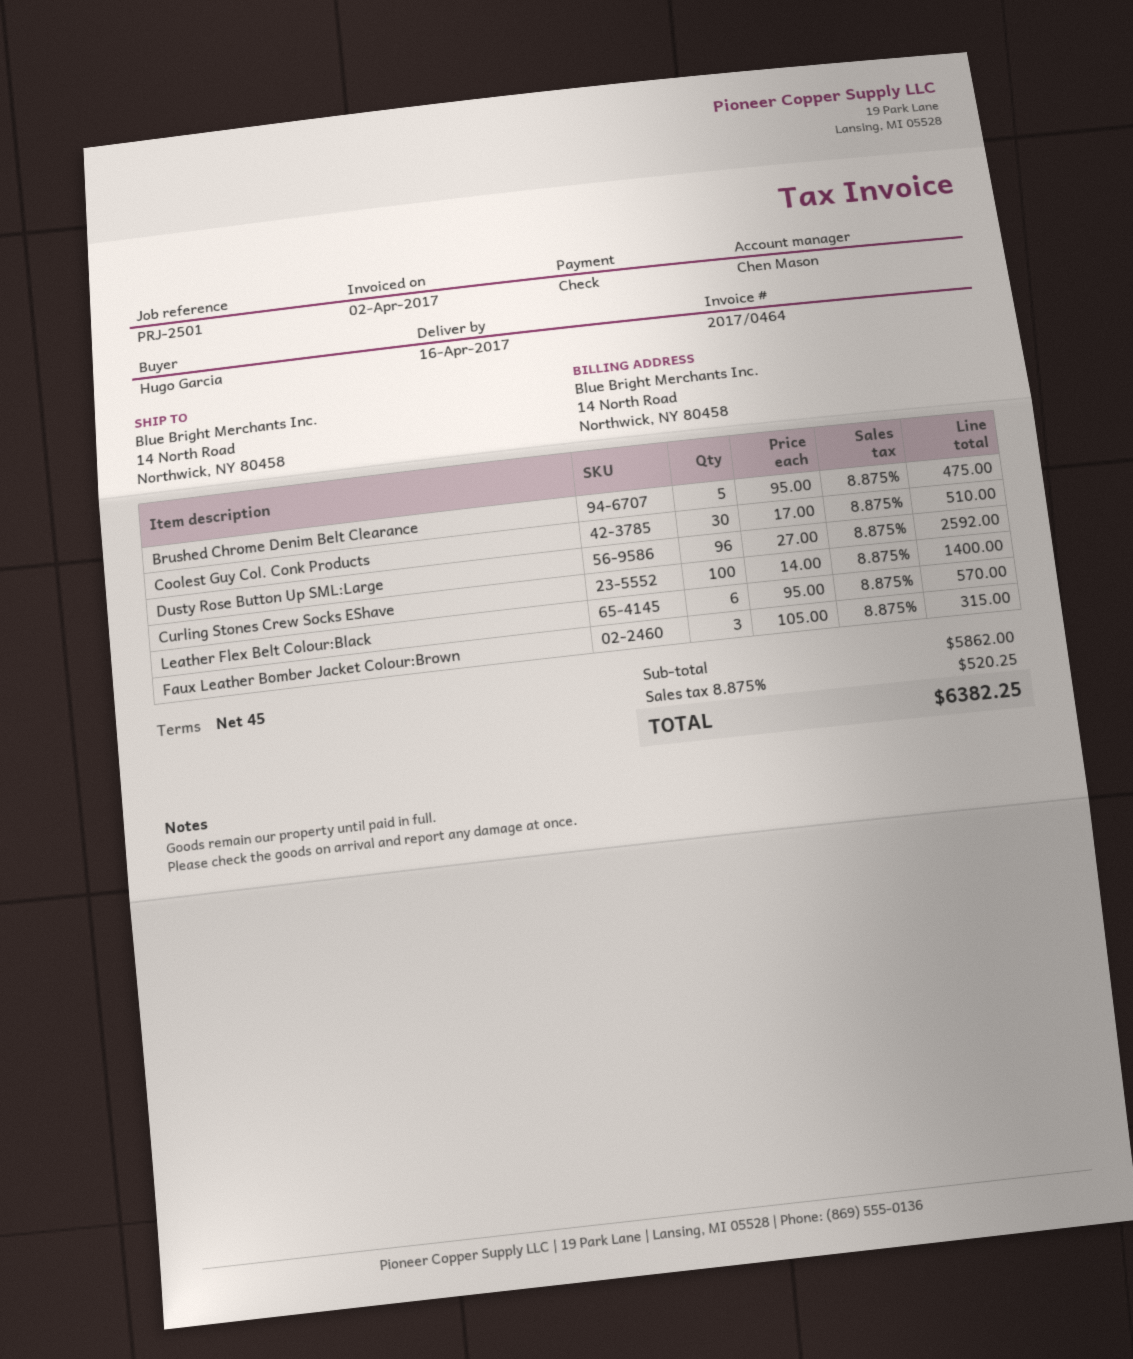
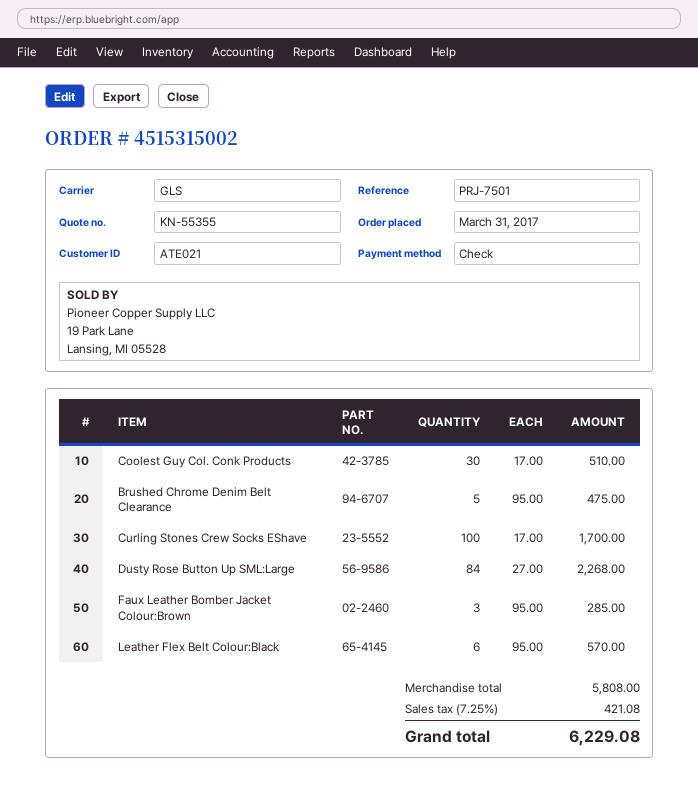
reference: PRJ-2501 -> PRJ-7501
Dusty Rose Button Up SML:Large: 96 x 27.00 = 2592.00 -> 84 x 27.00 = 2268.00
Curling Stones Crew Socks EShave: 100 x 14.00 = 1400.00 -> 100 x 17.00 = 1700.00
Faux Leather Bomber Jacket Colour:Brown: 3 x 105.00 = 315.00 -> 3 x 95.00 = 285.00
subtotal: 5862.00 -> 5808.00
tax: 8.875% = 520.25 -> 7.25% = 421.08
total: 6382.25 -> 6229.08

